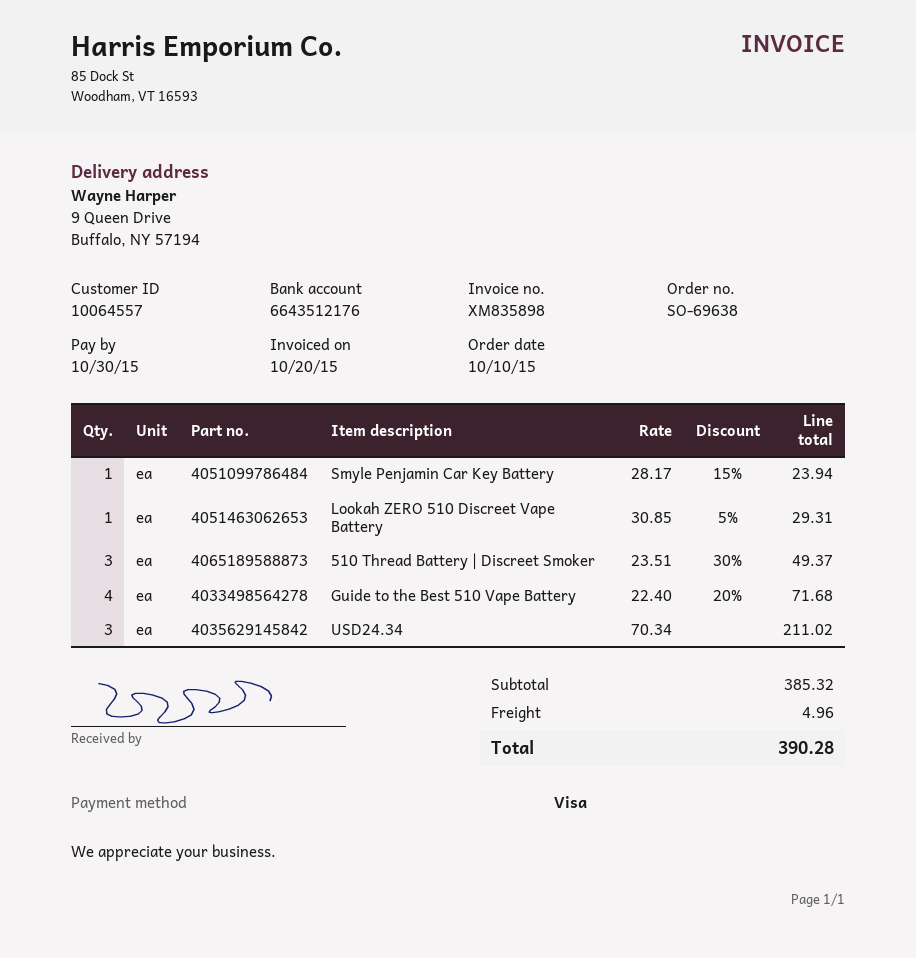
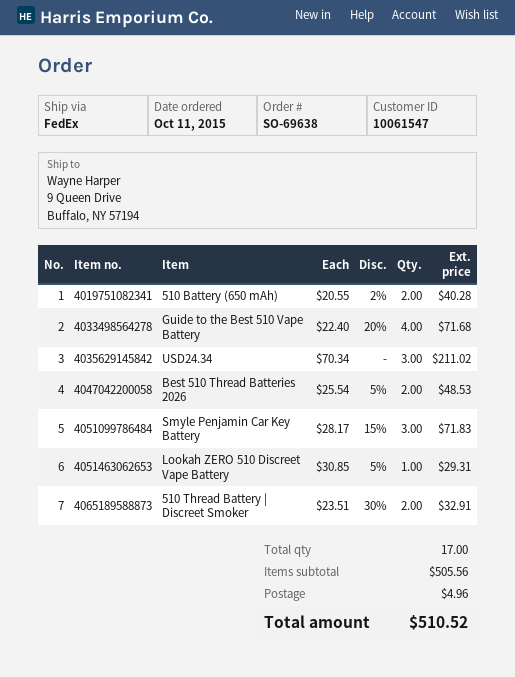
order date: 2015-10-10 -> 2015-10-11
customer number: 10064557 -> 10061547
Smyle Penjamin Car Key Battery: 1 x 28.17 - 15% = 23.94 -> 3 x 28.17 - 15% = 71.83
510 Thread Battery | Discreet Smoker: 3 x 23.51 - 30% = 49.37 -> 2 x 23.51 - 30% = 32.91
510 Battery (650 mAh): none -> 2 x 20.55 - 2% = 40.28
Best 510 Thread Batteries 2026: none -> 2 x 25.54 - 5% = 48.53
subtotal: 385.32 -> 505.56
total: 390.28 -> 510.52

